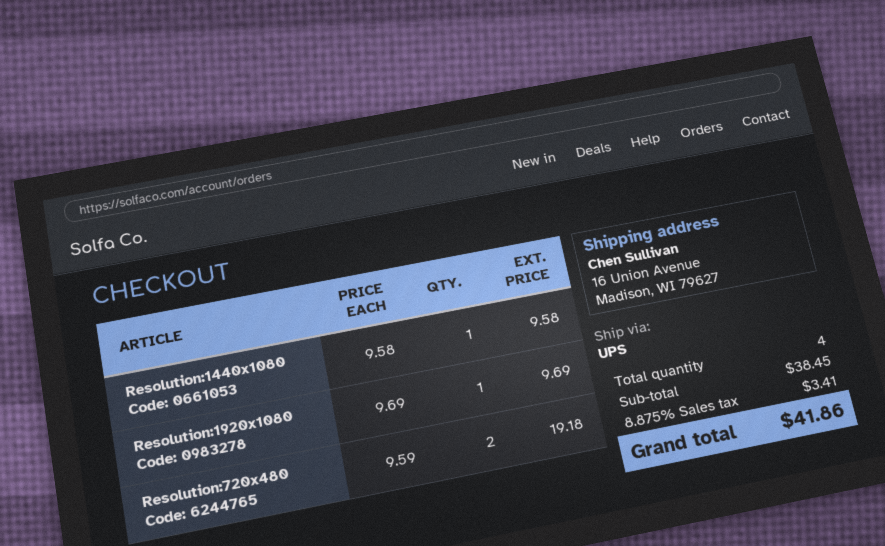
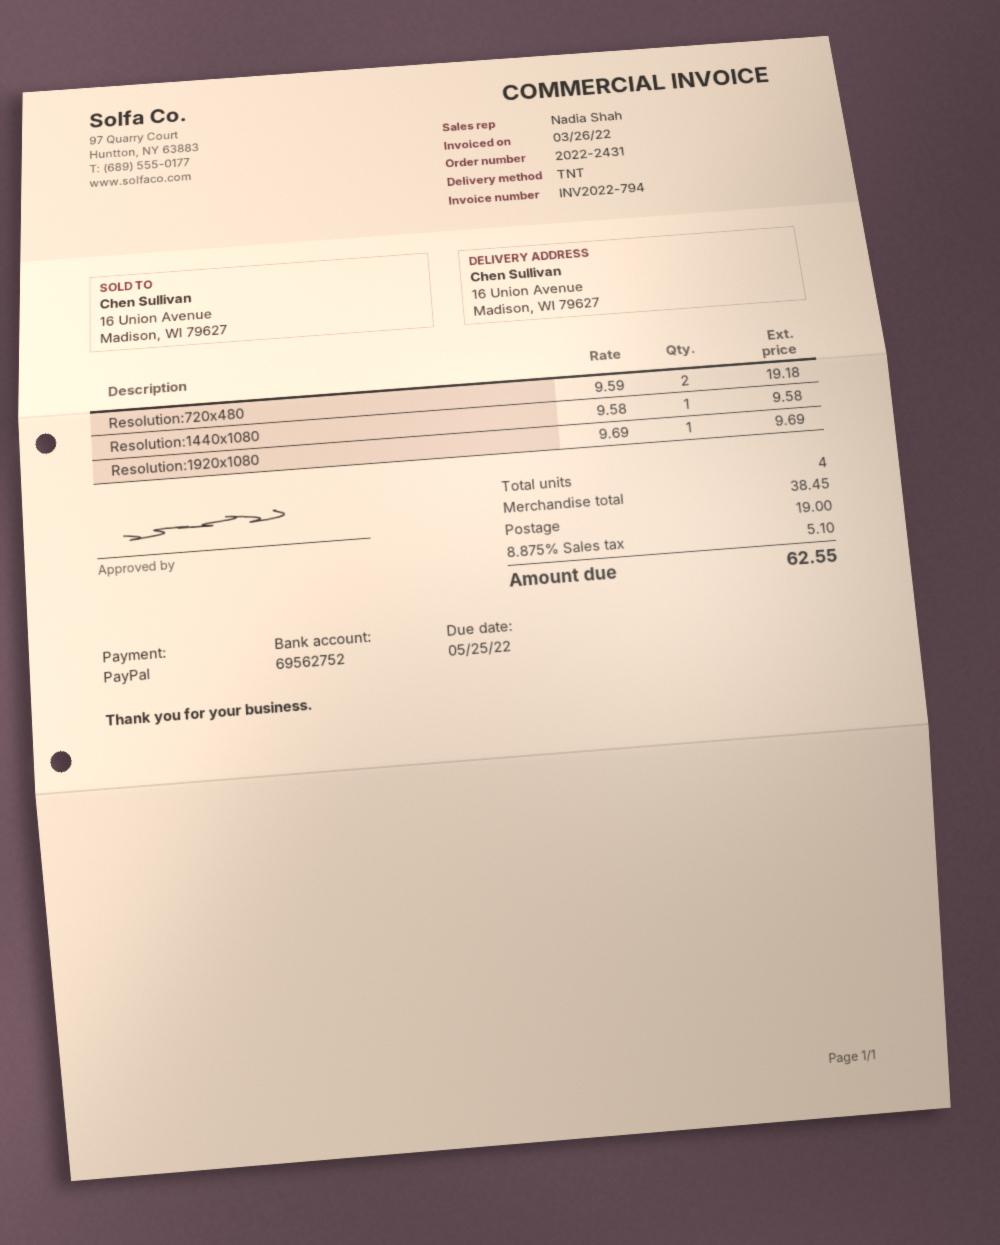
shipping method: UPS -> TNT
shipping: none -> 19.00
tax: 8.875% = 3.41 -> 8.875% = 5.10
total: 41.86 -> 62.55

